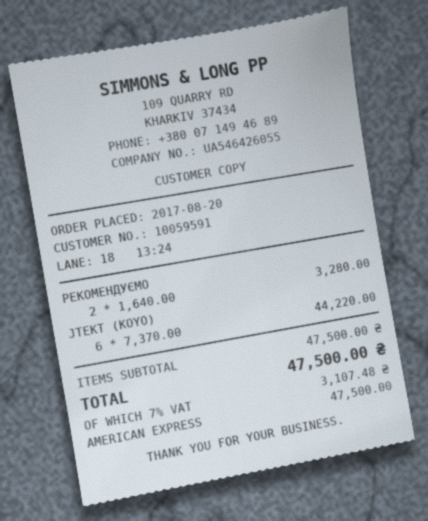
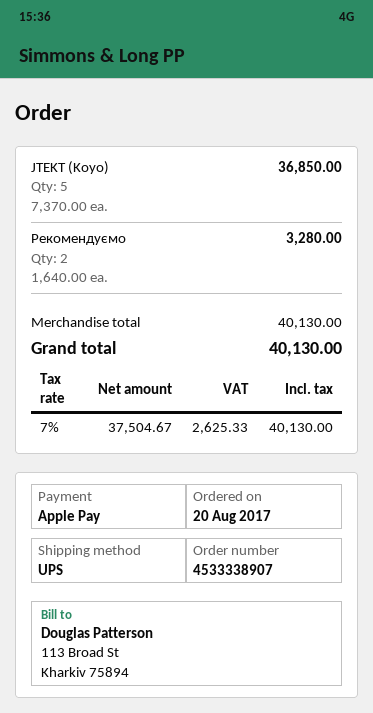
payment method: American Express -> Apple Pay
JTEKT (KOYO): 6 x 7370.00 = 44220.00 -> 5 x 7370.00 = 36850.00
subtotal: 47500.00 -> 40130.00
tax: 7% = 3107.48 -> 7% = 2625.33
total: 47500.00 -> 40130.00

